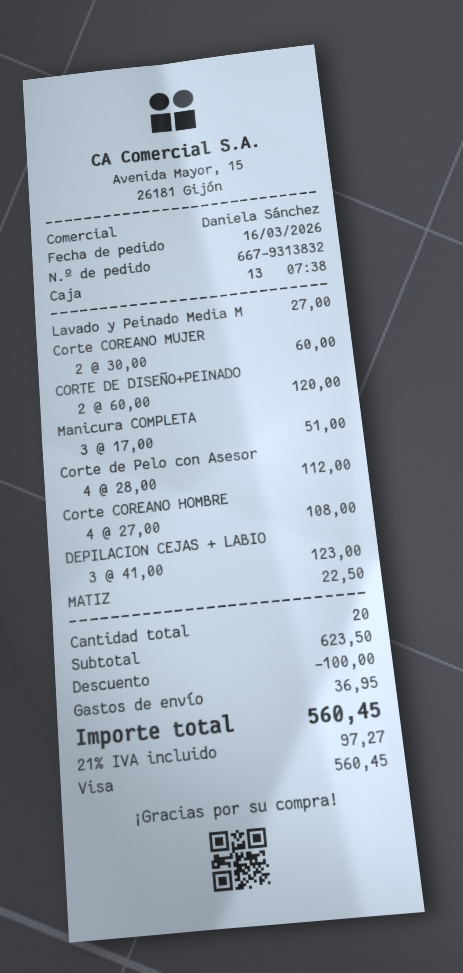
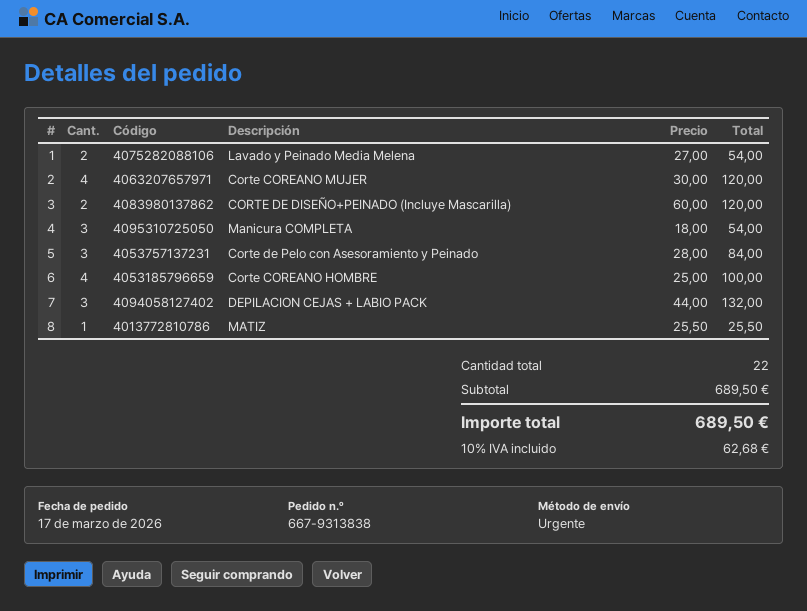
order number: 667-9313832 -> 667-9313838
order date: 2026-03-16 -> 2026-03-17
Lavado y Peinado Media M: 1 x 27.00 = 27.00 -> 2 x 27.00 = 54.00
Corte COREANO MUJER: 2 x 30.00 = 60.00 -> 4 x 30.00 = 120.00
Manicura COMPLETA: 3 x 17.00 = 51.00 -> 3 x 18.00 = 54.00
Corte de Pelo con Asesor: 4 x 28.00 = 112.00 -> 3 x 28.00 = 84.00
Corte COREANO HOMBRE: 4 x 27.00 = 108.00 -> 4 x 25.00 = 100.00
DEPILACION CEJAS + LABIO: 3 x 41.00 = 123.00 -> 3 x 44.00 = 132.00
MATIZ: 1 x 22.50 = 22.50 -> 1 x 25.50 = 25.50
total quantity: 20 -> 22
subtotal: 623.50 -> 689.50
discount: 100.00 -> none
shipping: 36.95 -> none
tax: 21% = 97.27 -> 10% = 62.68
total: 560.45 -> 689.50

